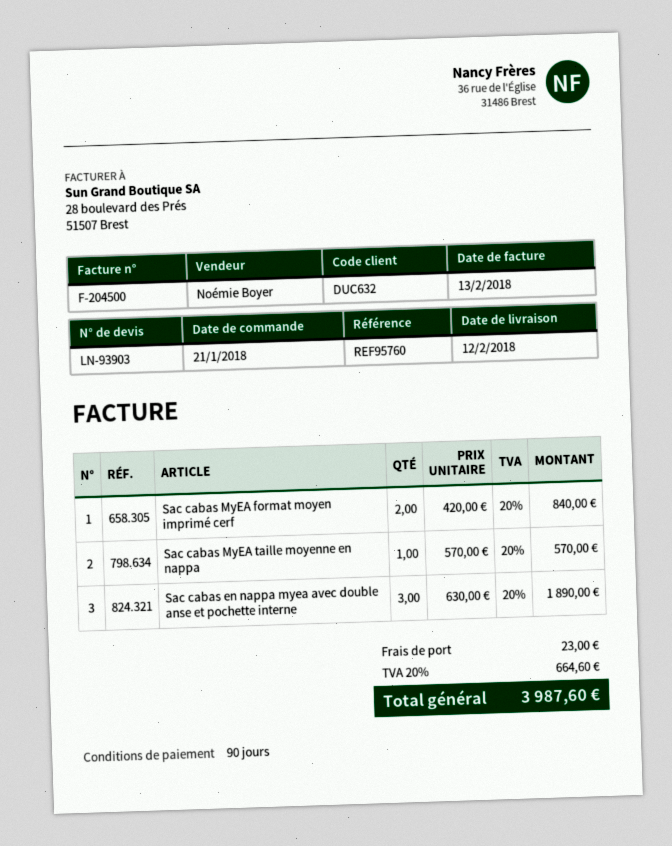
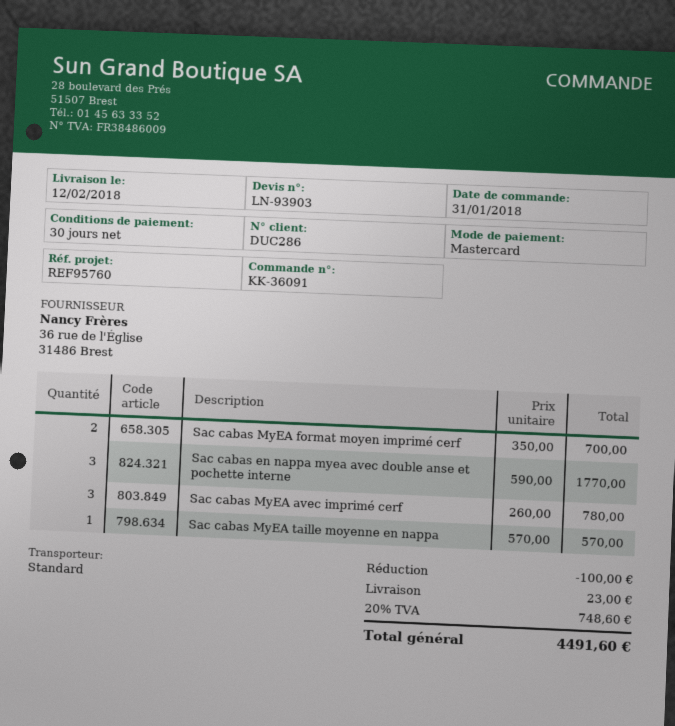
order date: 2018-01-21 -> 2018-01-31
payment terms: 90 days -> 30 days
customer number: DUC632 -> DUC286
Sac cabas MyEA format moyen imprimé cerf: 2 x 420.00 = 840.00 -> 2 x 350.00 = 700.00
Sac cabas en nappa myea avec double anse et pochette interne: 3 x 630.00 = 1890.00 -> 3 x 590.00 = 1770.00
Sac cabas MyEA avec imprimé cerf: none -> 3 x 260.00 = 780.00
discount: none -> 100.00
tax: 20% = 664.60 -> 20% = 748.60
total: 3987.60 -> 4491.60

